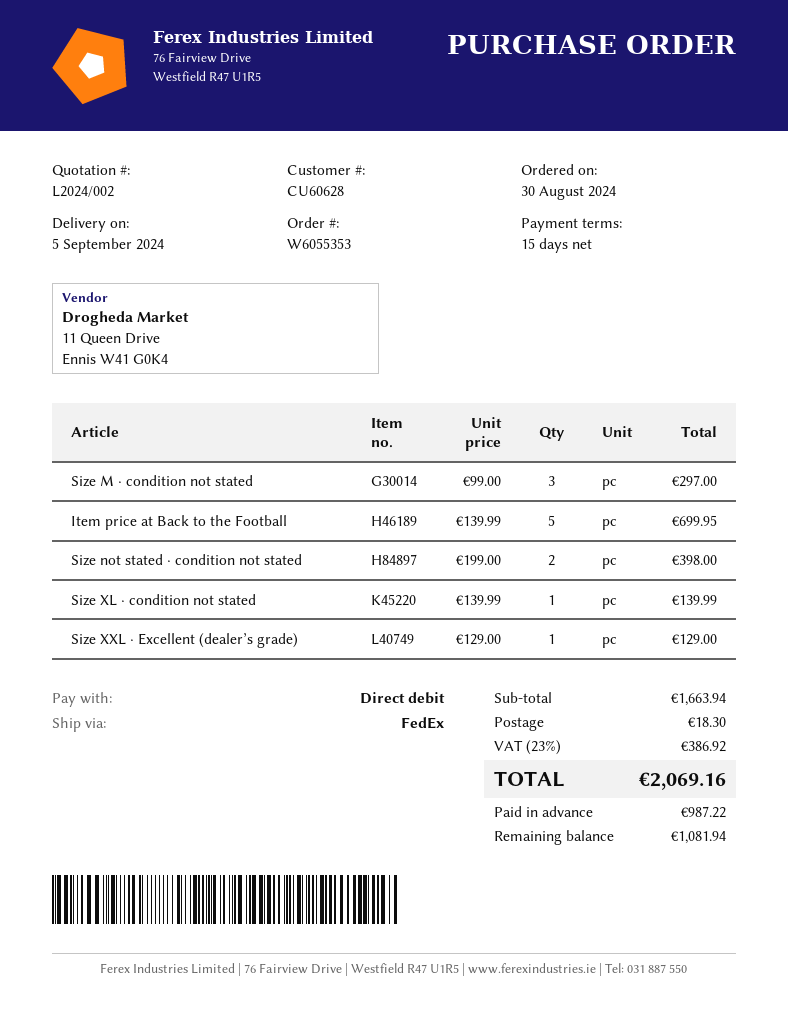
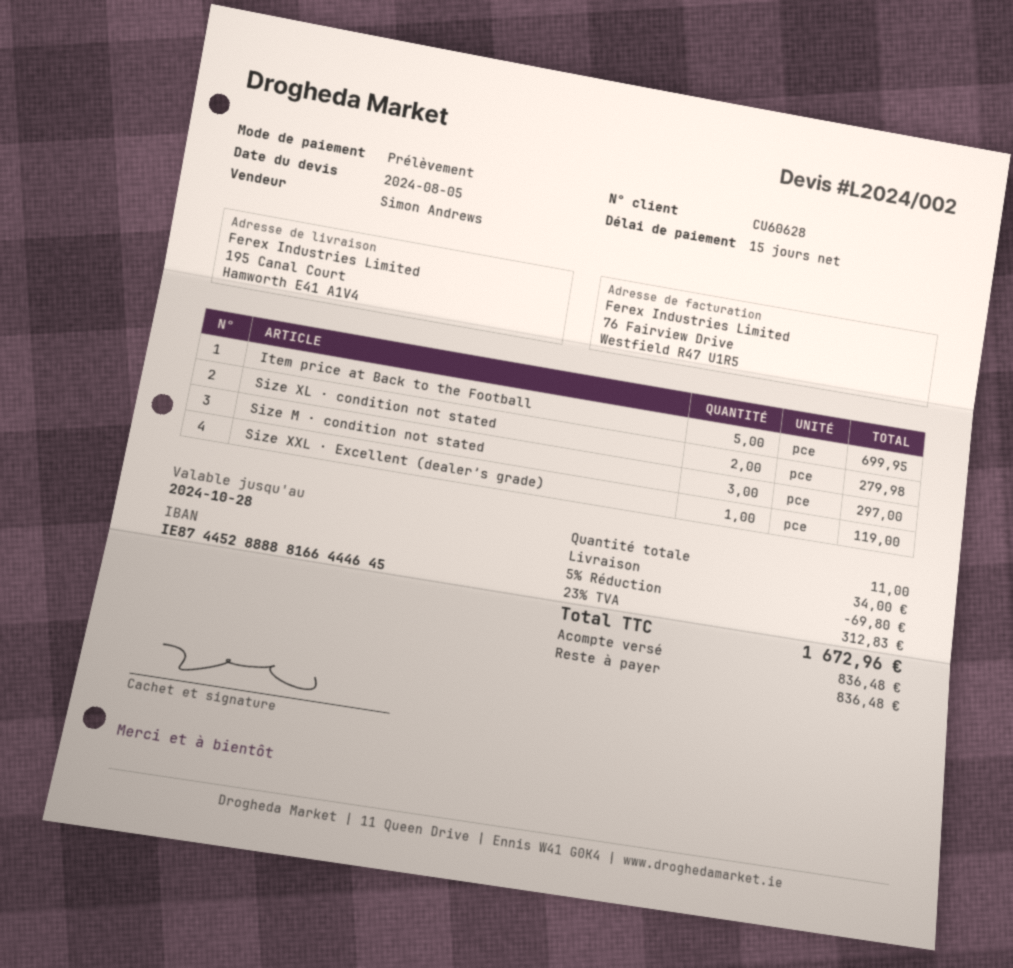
Size not stated · condition not stated: 2 for 398.00 -> none
Size XL · condition not stated: 1 for 139.99 -> 2 for 279.98
Size XXL · Excellent (dealer’s grade): 1 for 129.00 -> 1 for 119.00
discount: none -> 5% = 69.80
shipping: 18.30 -> 34.00
tax: 23% = 386.92 -> 23% = 312.83
total: 2069.16 -> 1672.96
deposit: 987.22 -> 836.48
balance: 1081.94 -> 836.48

